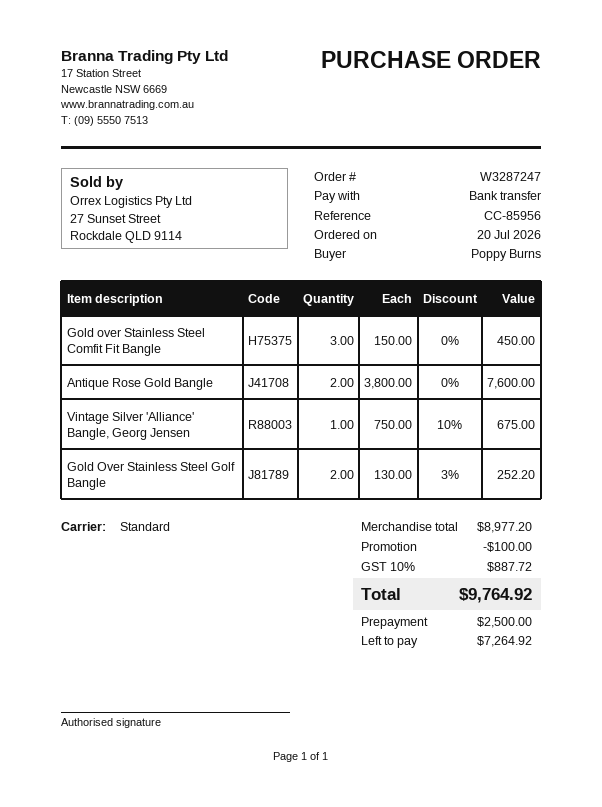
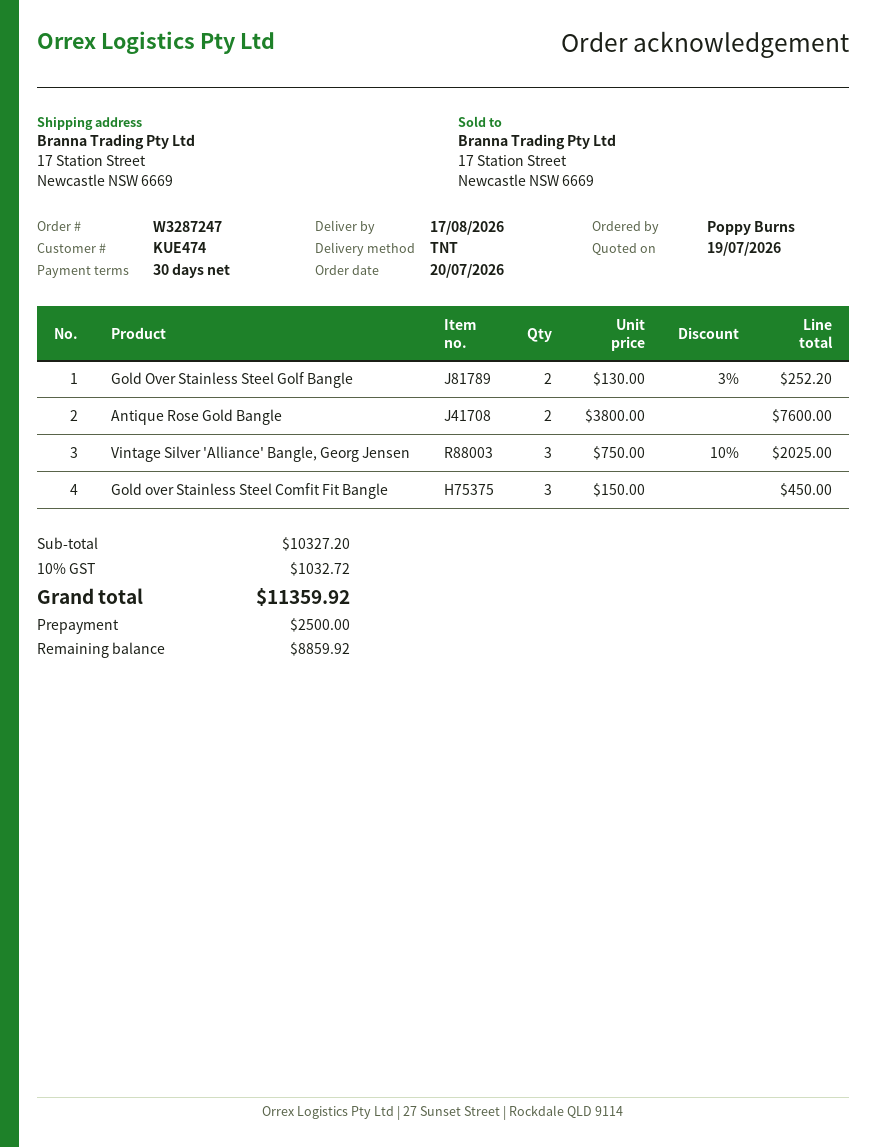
shipping method: standard -> TNT
Vintage Silver 'Alliance' Bangle, Georg Jensen: 1 x 750.00 - 10% = 675.00 -> 3 x 750.00 - 10% = 2025.00
subtotal: 8977.20 -> 10327.20
discount: 100.00 -> none
tax: 10% = 887.72 -> 10% = 1032.72
total: 9764.92 -> 11359.92
balance: 7264.92 -> 8859.92

